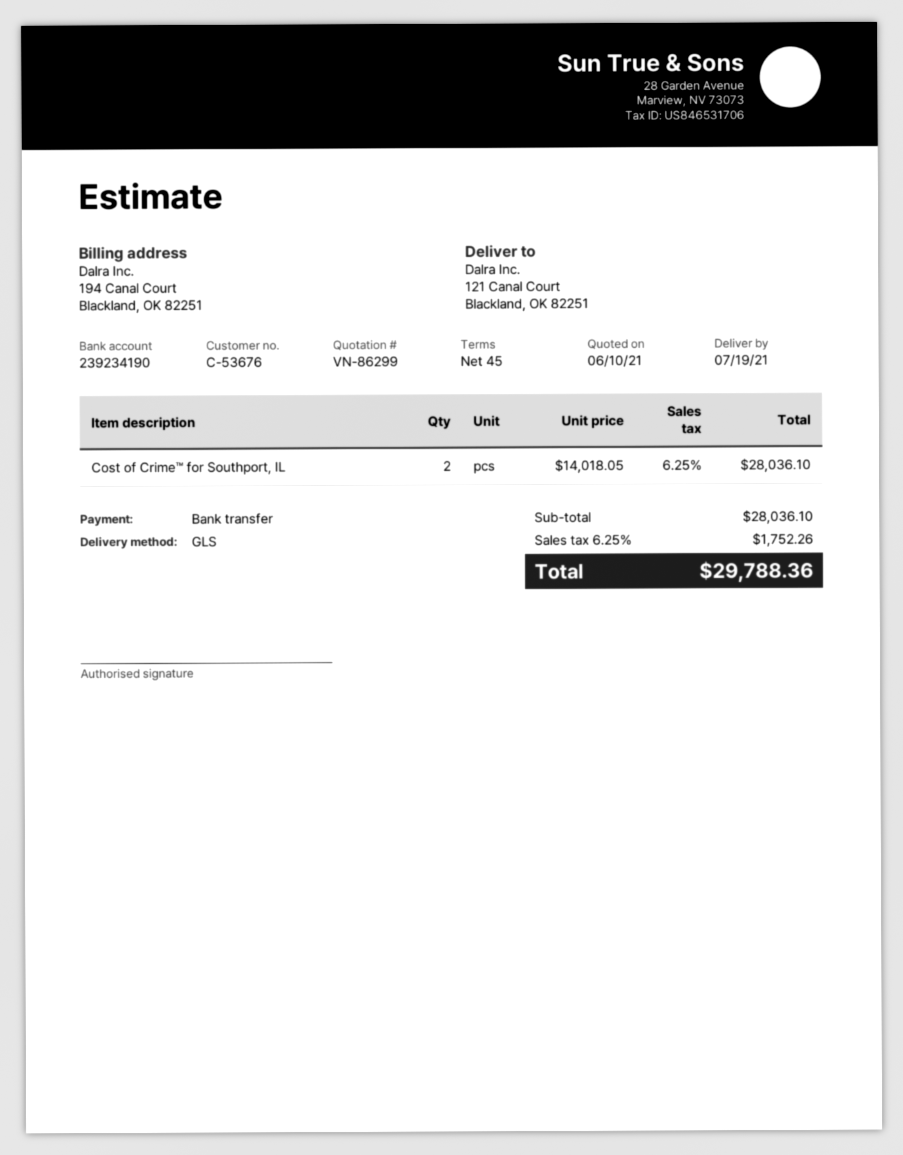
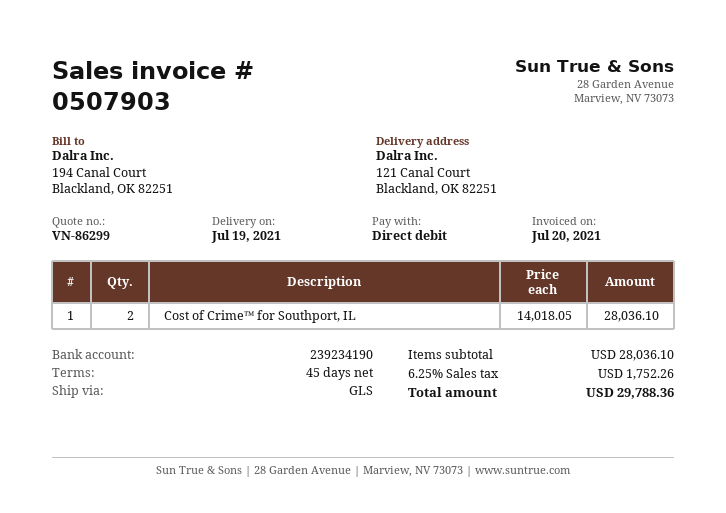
payment method: bank transfer -> direct debit

